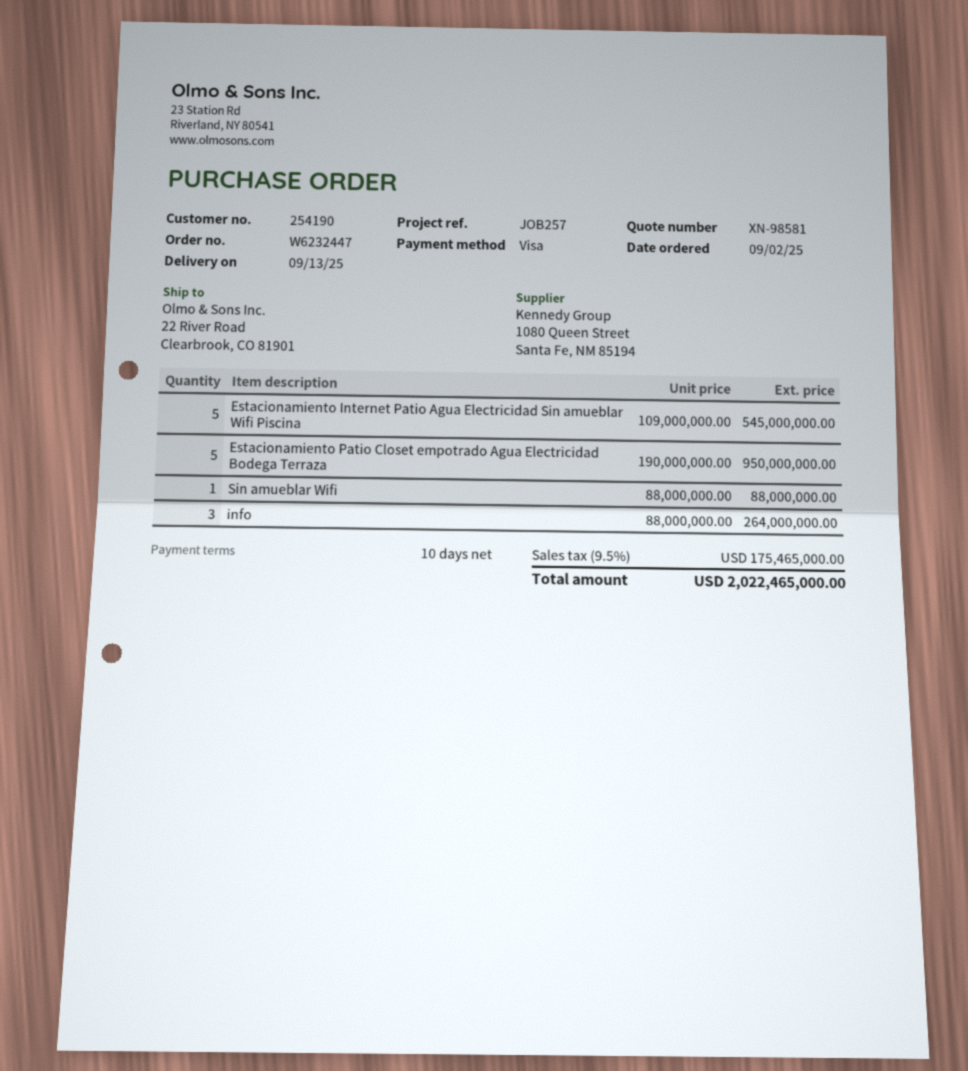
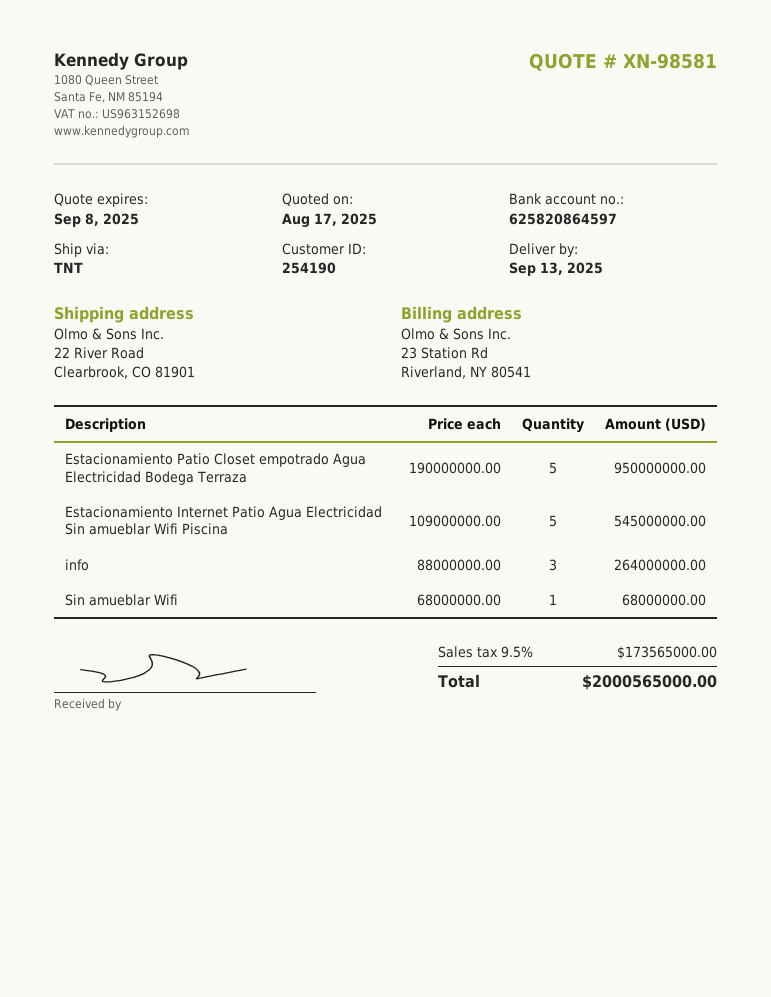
Sin amueblar Wifi: 1 x 88000000.00 = 88000000.00 -> 1 x 68000000.00 = 68000000.00
tax: 9.5% = 175465000.00 -> 9.5% = 173565000.00
total: 2022465000.00 -> 2000565000.00

